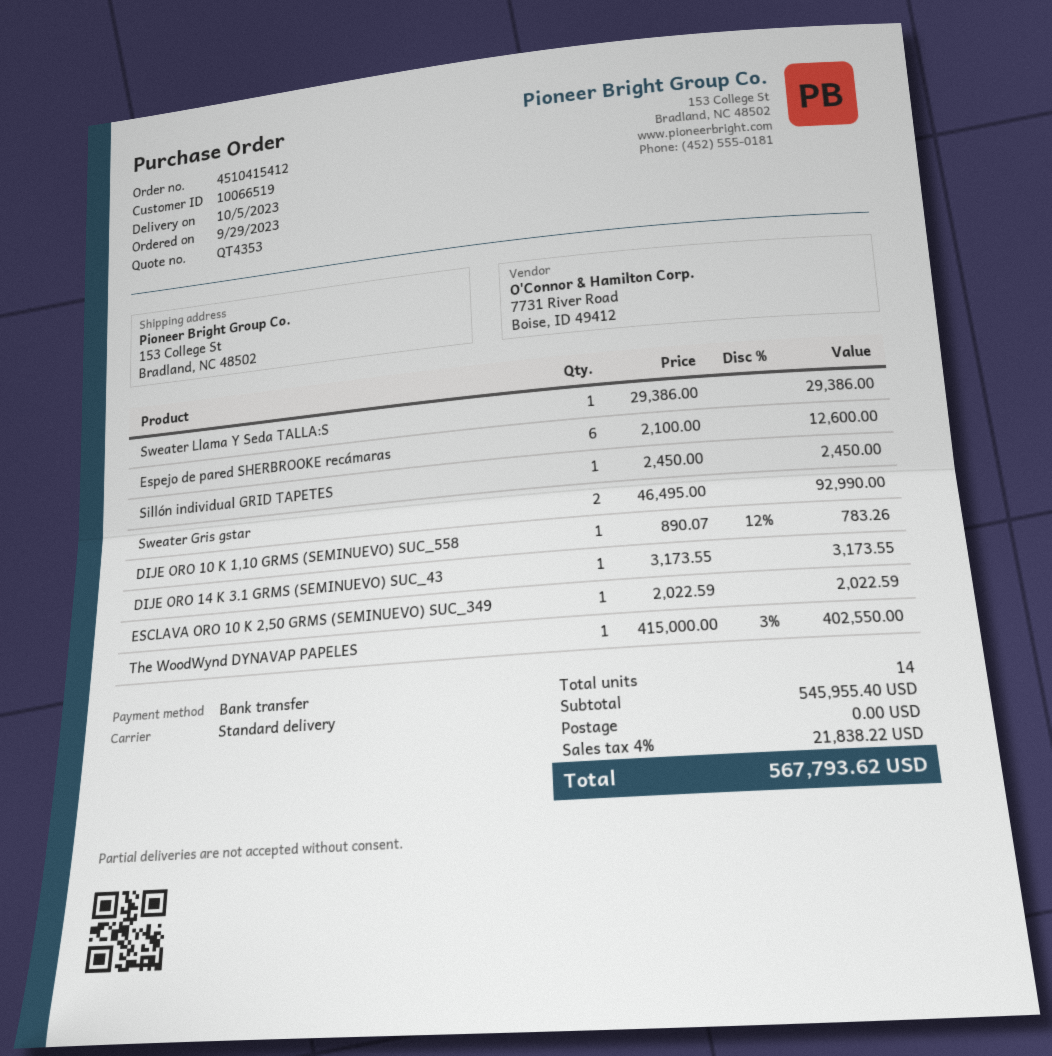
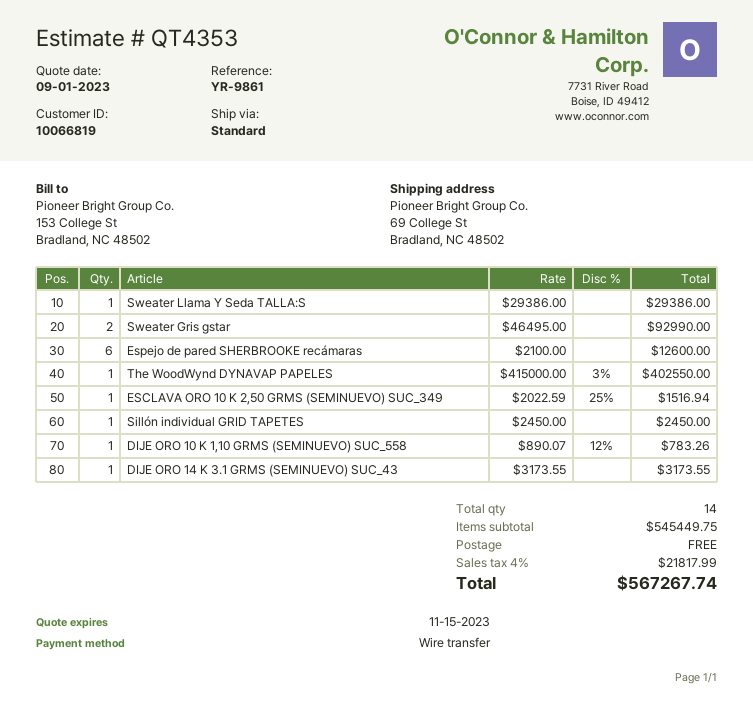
customer number: 10066519 -> 10066819
ship to: 153 College St, Bradland, NC 48502 -> 69 College St, Bradland, NC 48502
ESCLAVA ORO 10 K 2,50 GRMS (SEMINUEVO) SUC_349: 1 x 2022.59 = 2022.59 -> 1 x 2022.59 - 25% = 1516.94
subtotal: 545955.40 -> 545449.75
tax: 4% = 21838.22 -> 4% = 21817.99
total: 567793.62 -> 567267.74

